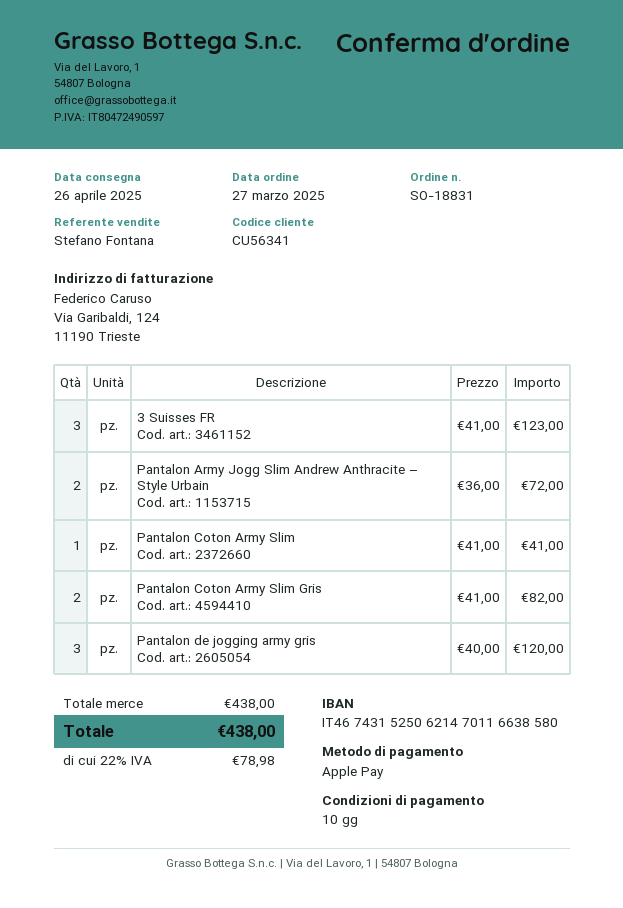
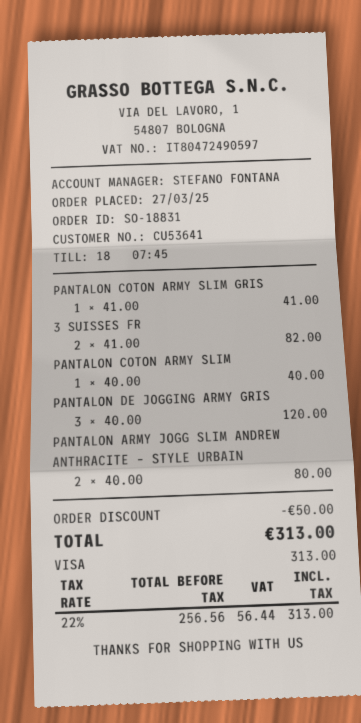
customer number: CU56341 -> CU53641
payment method: Apple Pay -> Visa
3 Suisses FR: 3 x 41.00 = 123.00 -> 2 x 41.00 = 82.00
Pantalon Army Jogg Slim Andrew Anthracite – Style Urbain: 2 x 36.00 = 72.00 -> 2 x 40.00 = 80.00
Pantalon Coton Army Slim: 1 x 41.00 = 41.00 -> 1 x 40.00 = 40.00
Pantalon Coton Army Slim Gris: 2 x 41.00 = 82.00 -> 1 x 41.00 = 41.00
discount: none -> 50.00
tax: 22% = 78.98 -> 22% = 56.44
total: 438.00 -> 313.00

